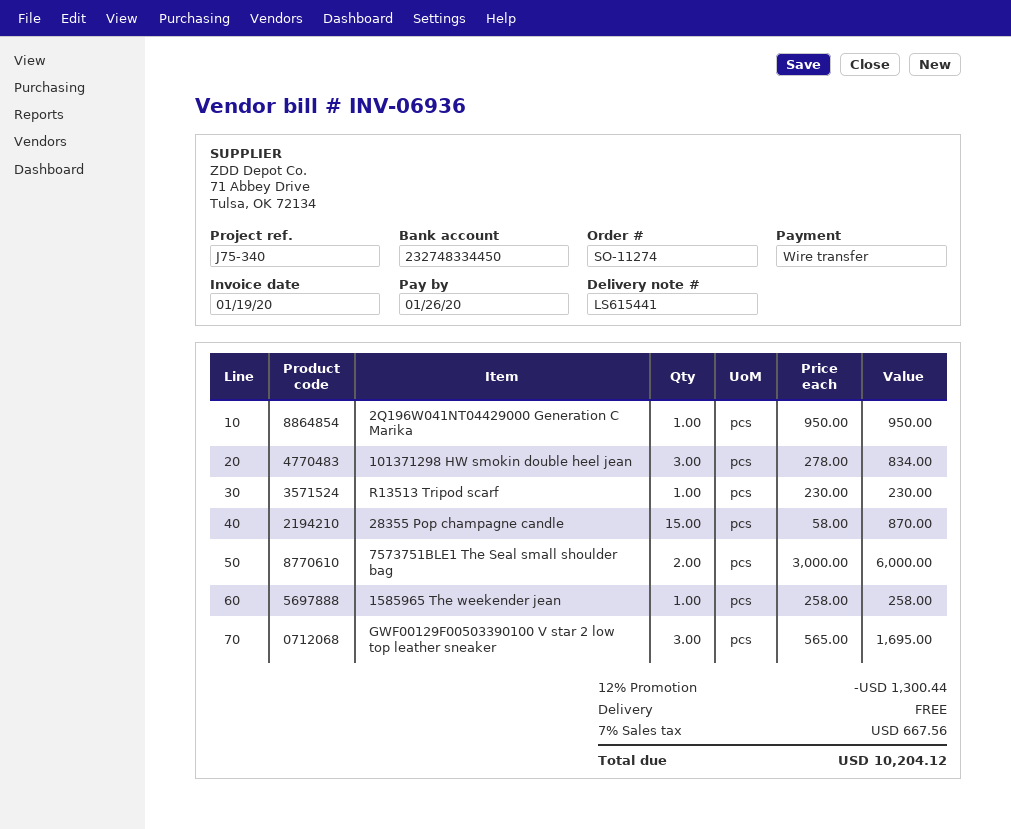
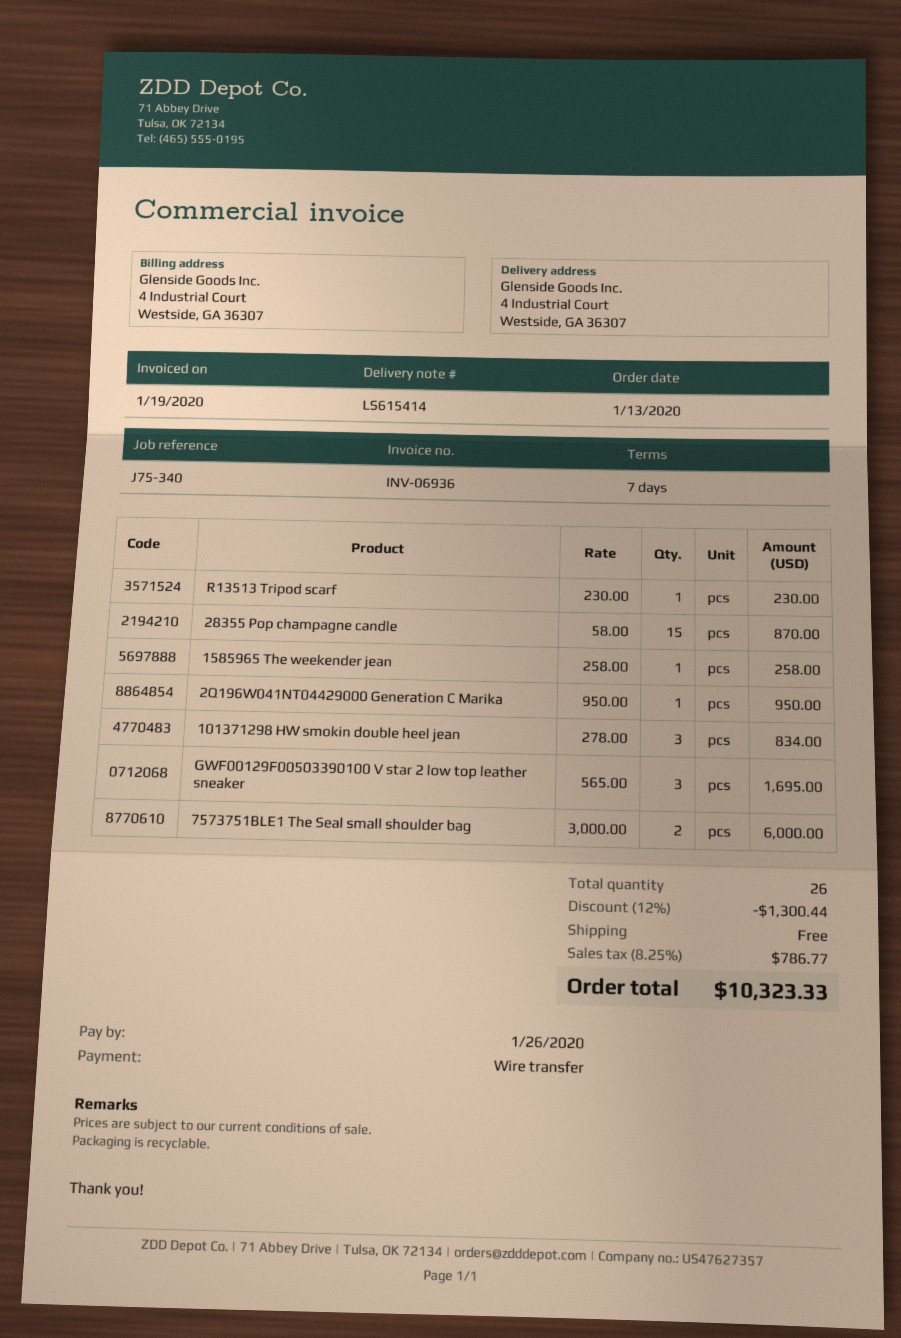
delivery note number: LS615441 -> LS615414
tax: 7% = 667.56 -> 8.25% = 786.77
total: 10204.12 -> 10323.33

